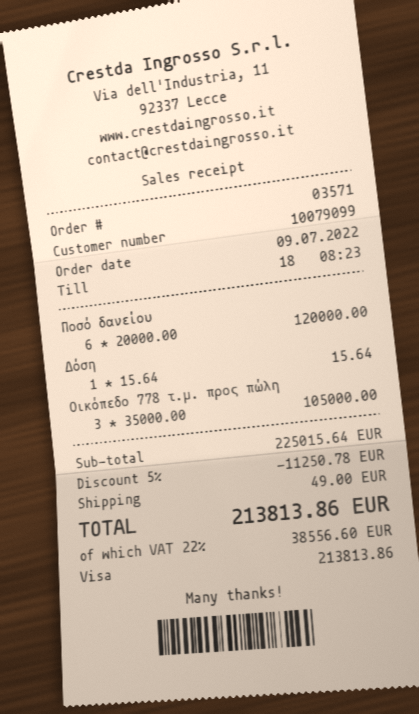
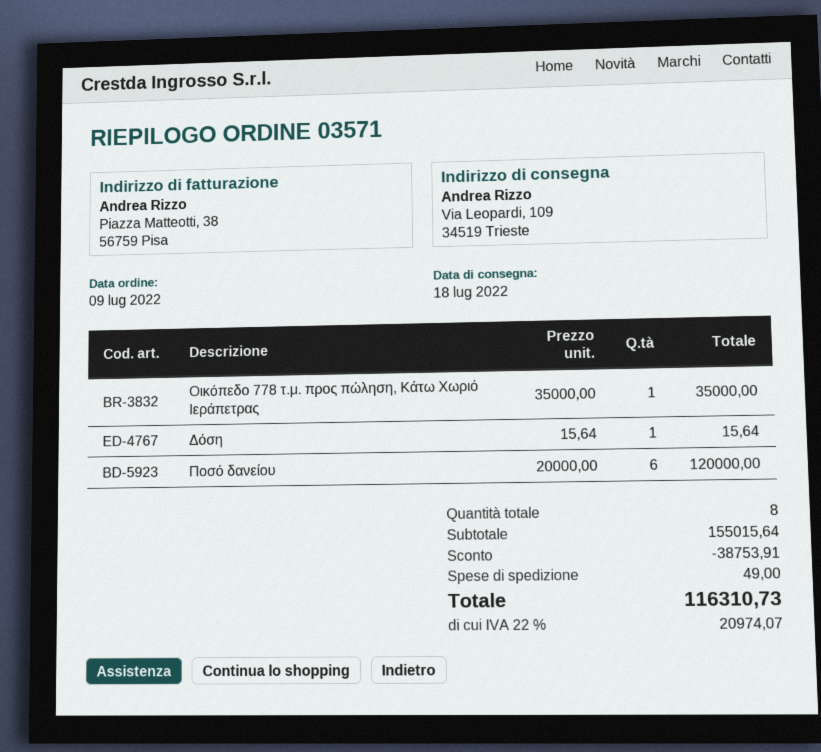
Οικόπεδο 778 τ.μ. προς πώλη: 3 x 35000.00 = 105000.00 -> 1 x 35000.00 = 35000.00
subtotal: 225015.64 -> 155015.64
discount: 11250.78 -> 38753.91
tax: 22% = 38556.60 -> 22% = 20974.07
total: 213813.86 -> 116310.73

